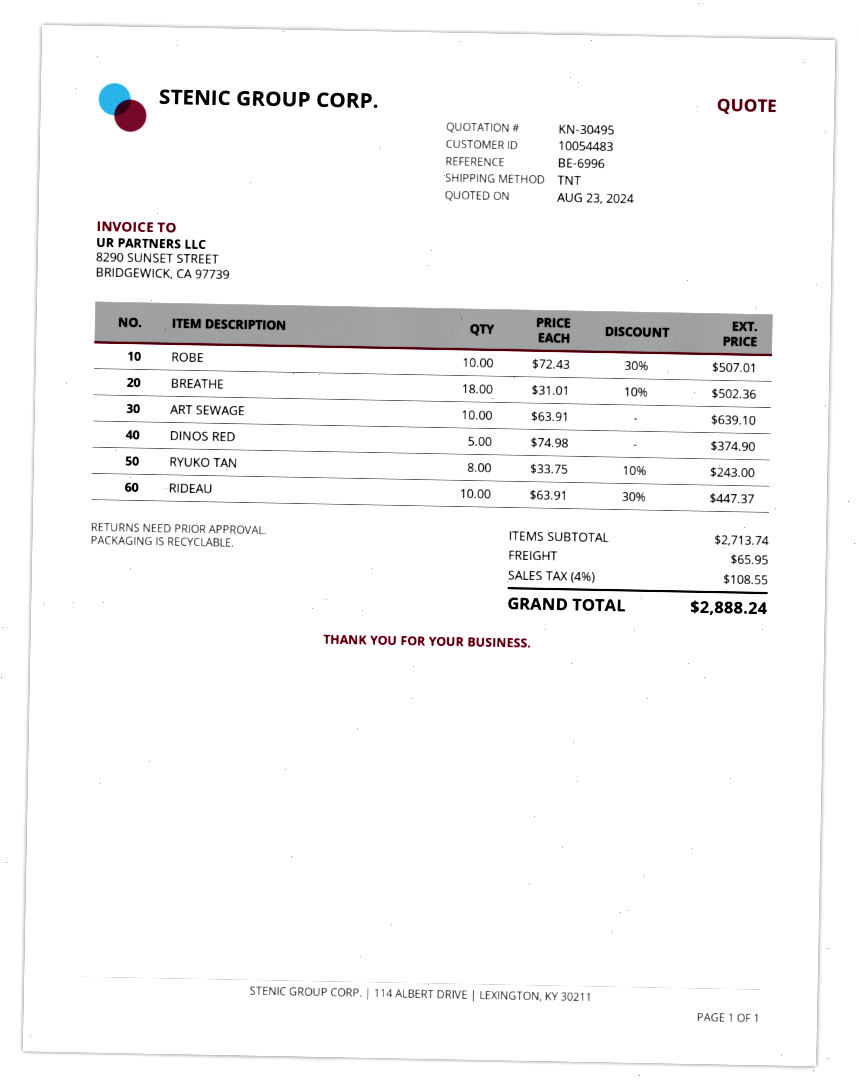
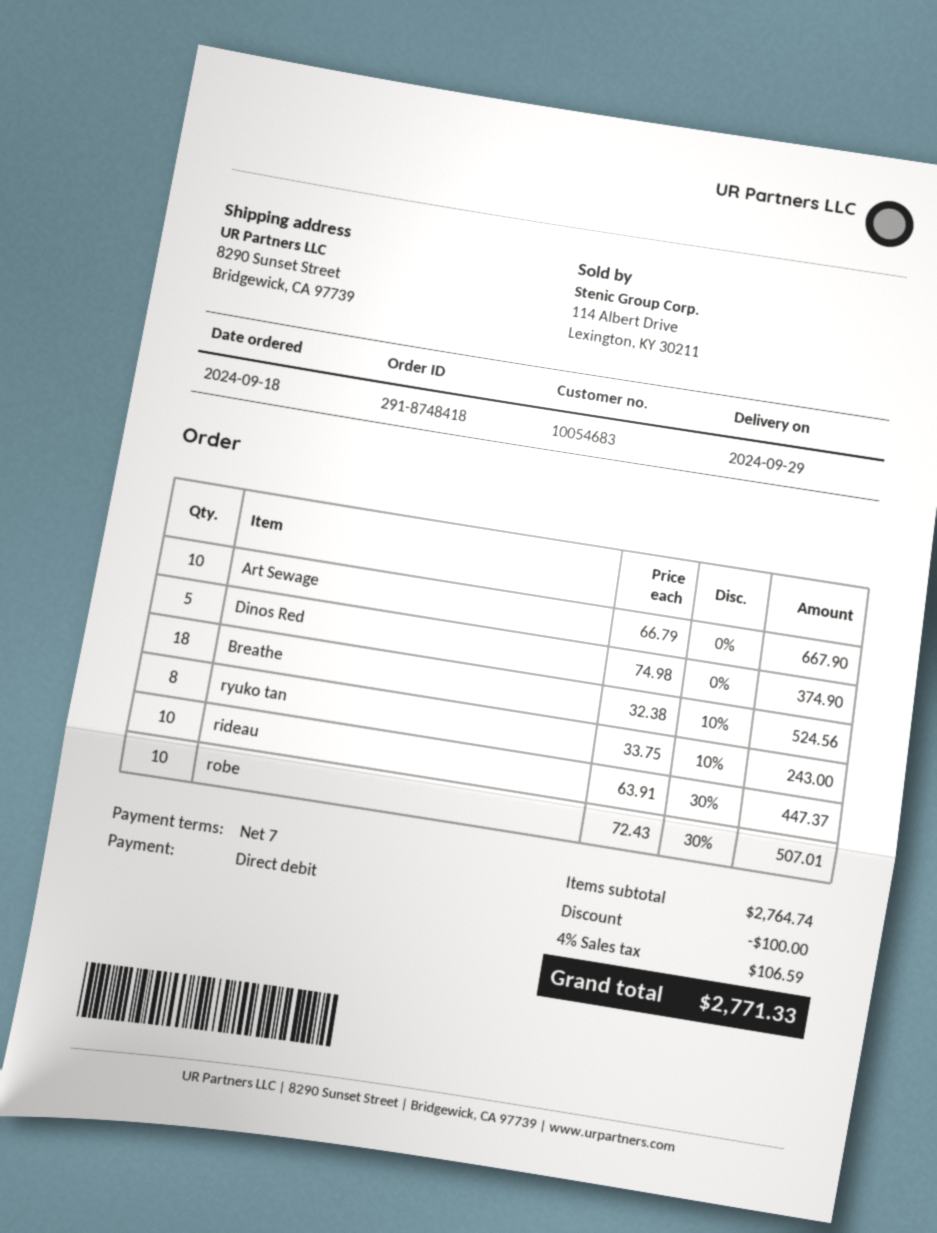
customer number: 10054483 -> 10054683
BREATHE: 18 x 31.01 - 10% = 502.36 -> 18 x 32.38 - 10% = 524.56
ART SEWAGE: 10 x 63.91 = 639.10 -> 10 x 66.79 = 667.90
subtotal: 2713.74 -> 2764.74
discount: none -> 100.00
shipping: 65.95 -> none
tax: 4% = 108.55 -> 4% = 106.59
total: 2888.24 -> 2771.33

